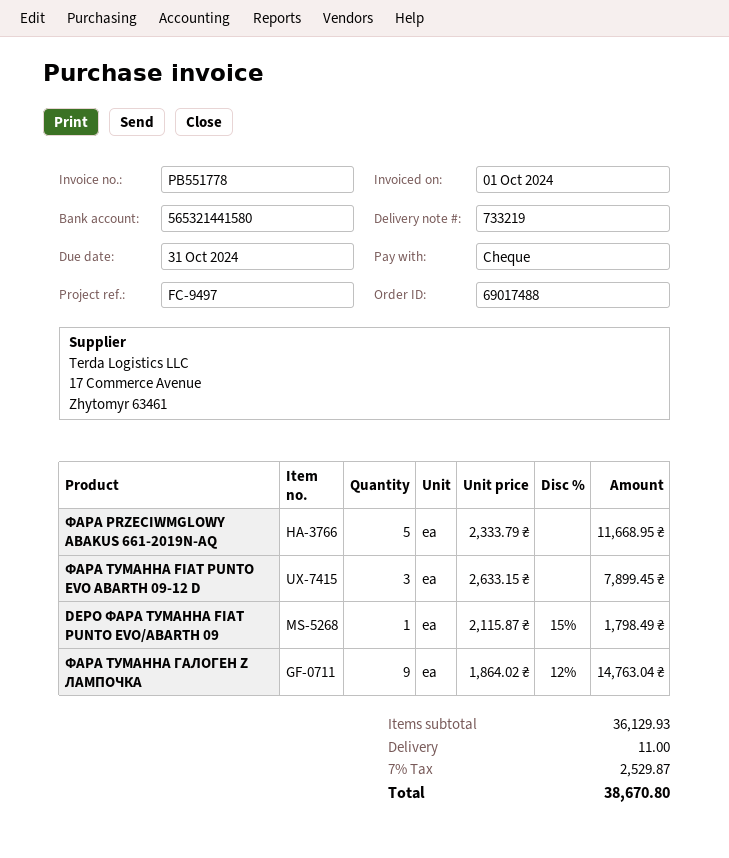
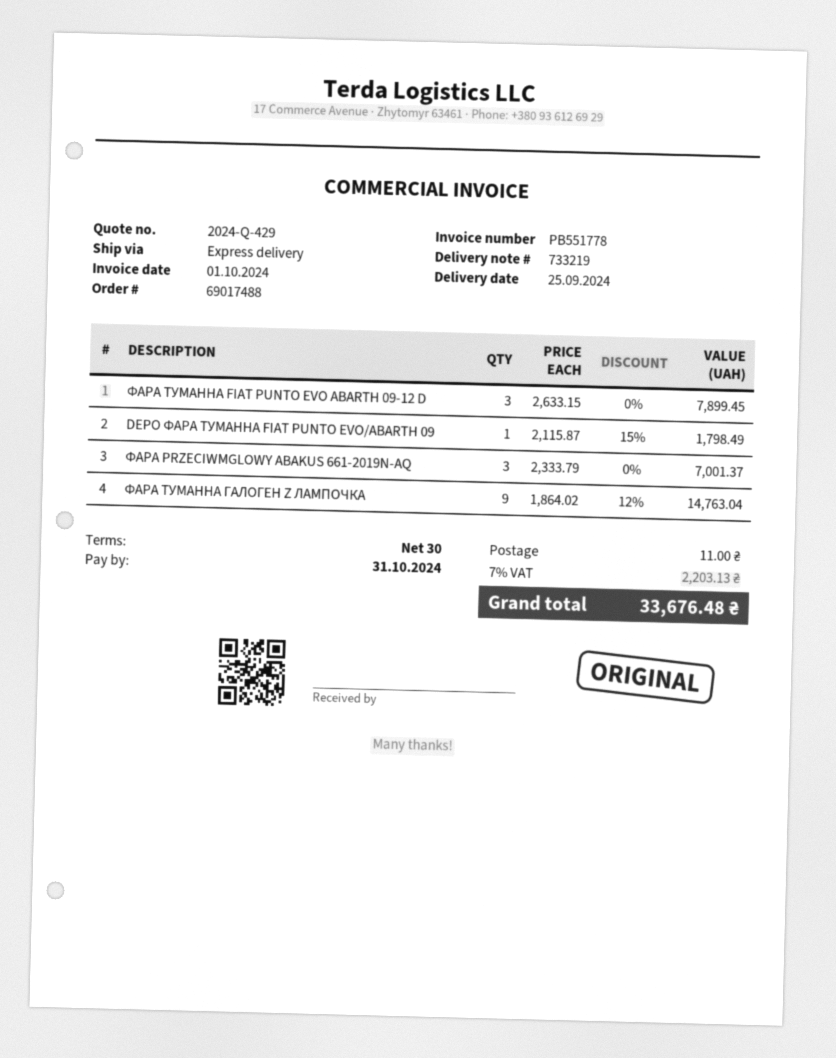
ФАРА PRZECIWMGLOWY ABAKUS 661-2019N-AQ: 5 x 2333.79 = 11668.95 -> 3 x 2333.79 = 7001.37
tax: 7% = 2529.87 -> 7% = 2203.13
total: 38670.80 -> 33676.48

